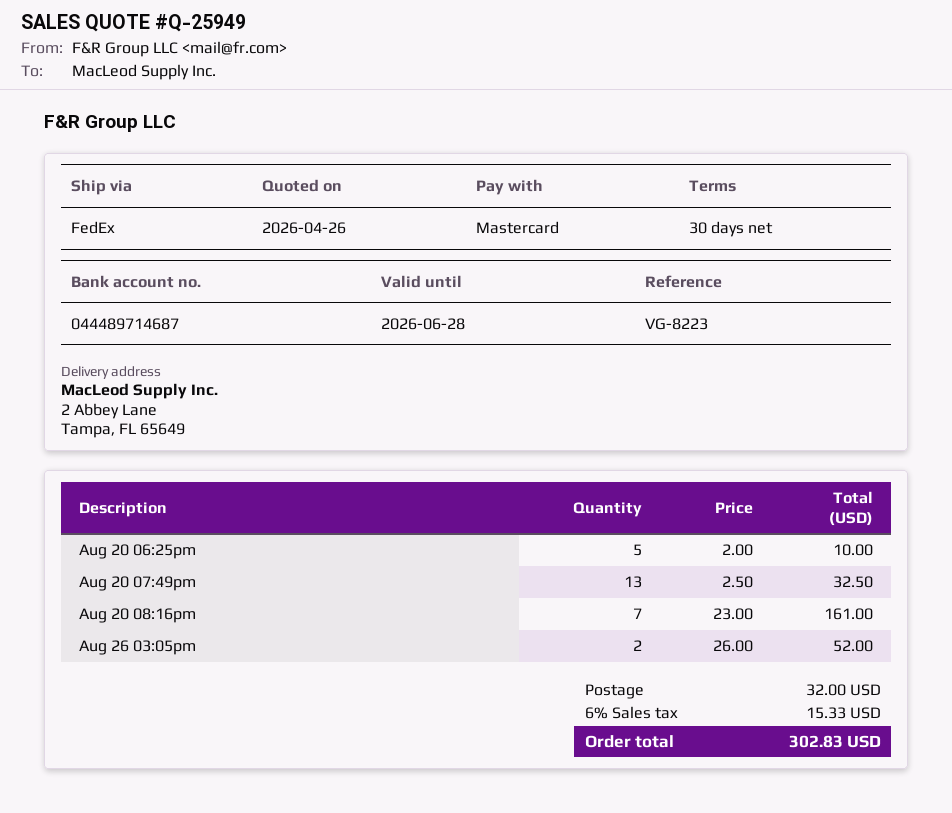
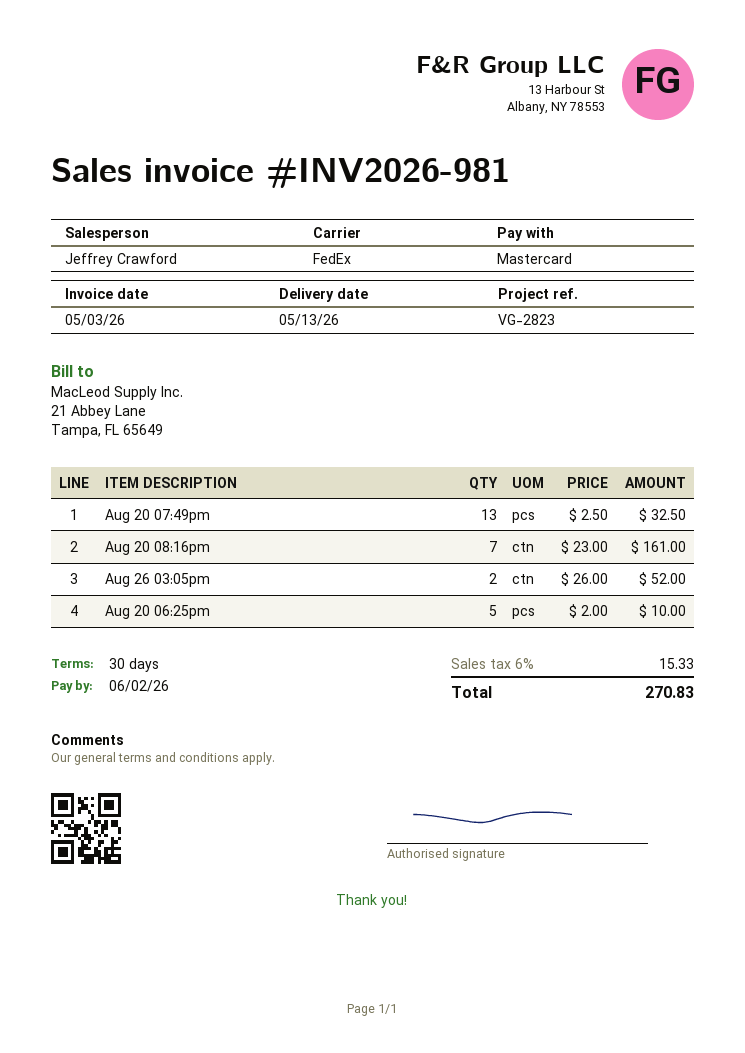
reference: VG-8223 -> VG-2823
shipping: 32.00 -> none
total: 302.83 -> 270.83

